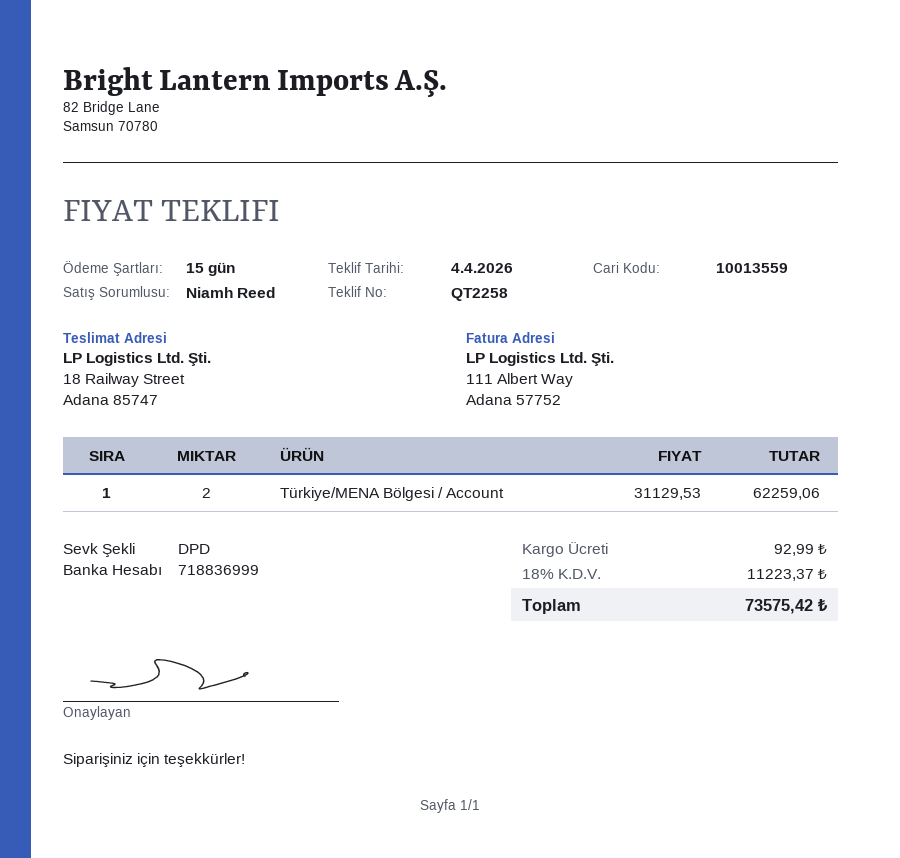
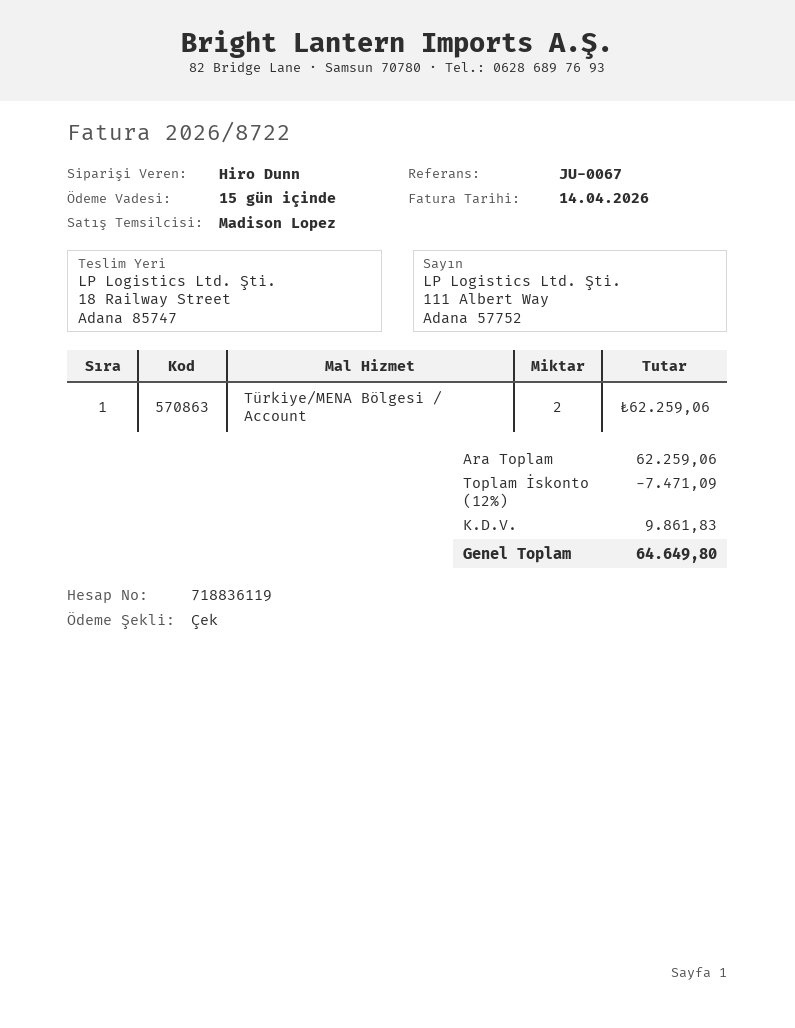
sales rep: Niamh Reed -> Madison Lopez
bank account: 718836999 -> 718836119
discount: none -> 12% = 7471.09
shipping: 92.99 -> none
tax: 11223.37 -> 9861.83
total: 73575.42 -> 64649.80

